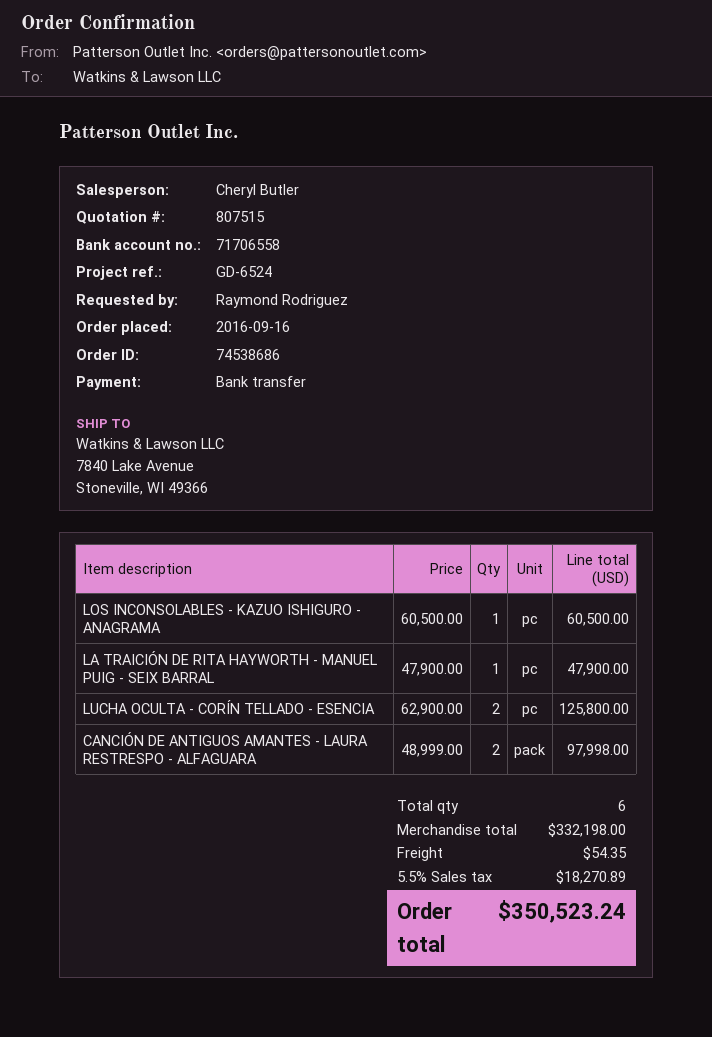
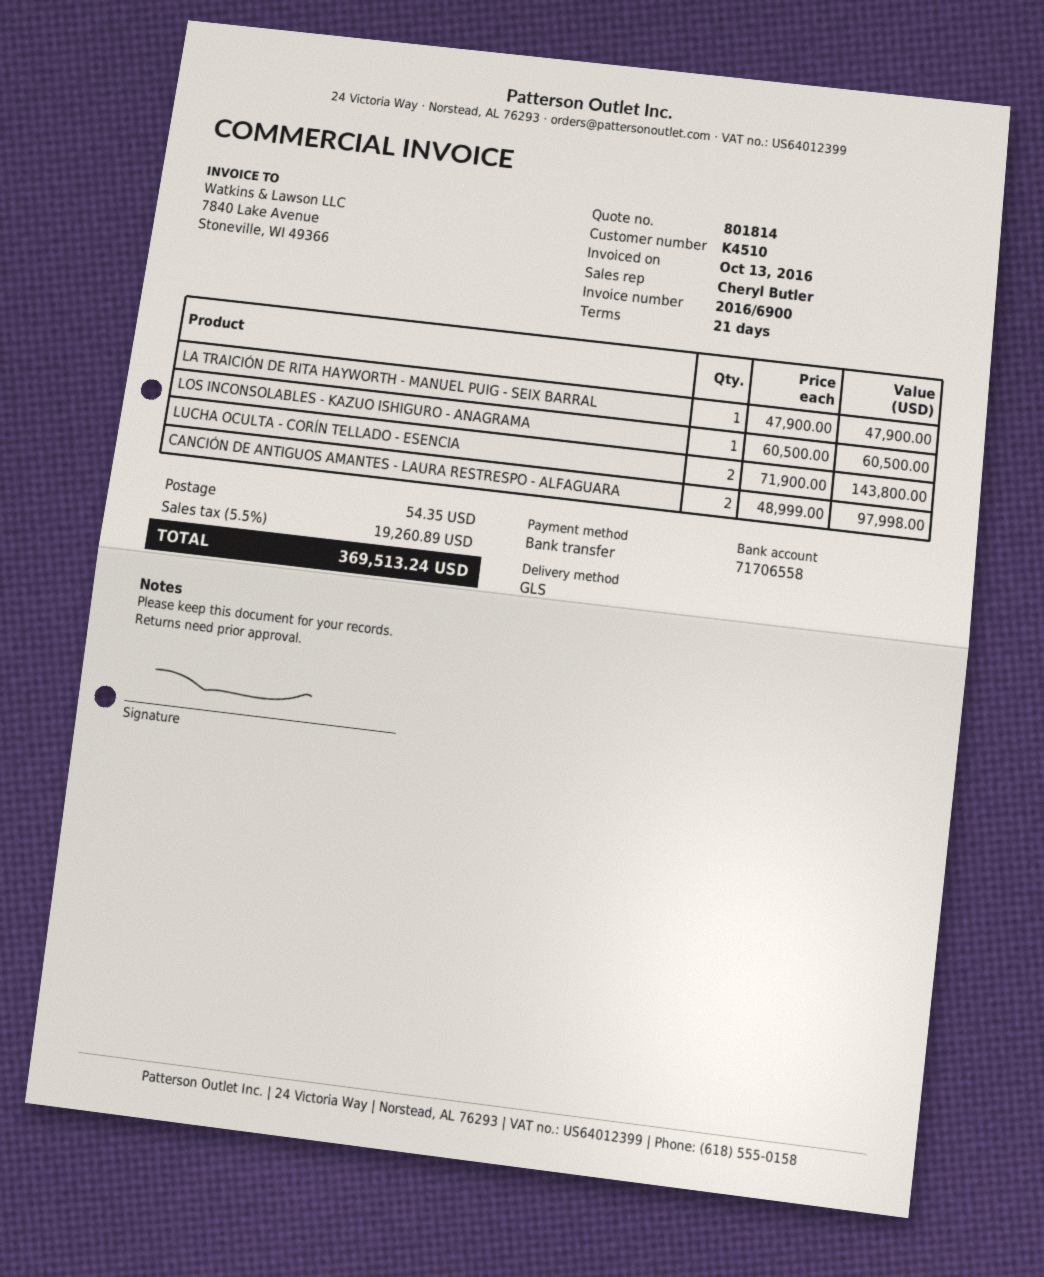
quote number: 807515 -> 801814
LUCHA OCULTA - CORÍN TELLADO - ESENCIA: 2 x 62900.00 = 125800.00 -> 2 x 71900.00 = 143800.00
tax: 5.5% = 18270.89 -> 5.5% = 19260.89
total: 350523.24 -> 369513.24

